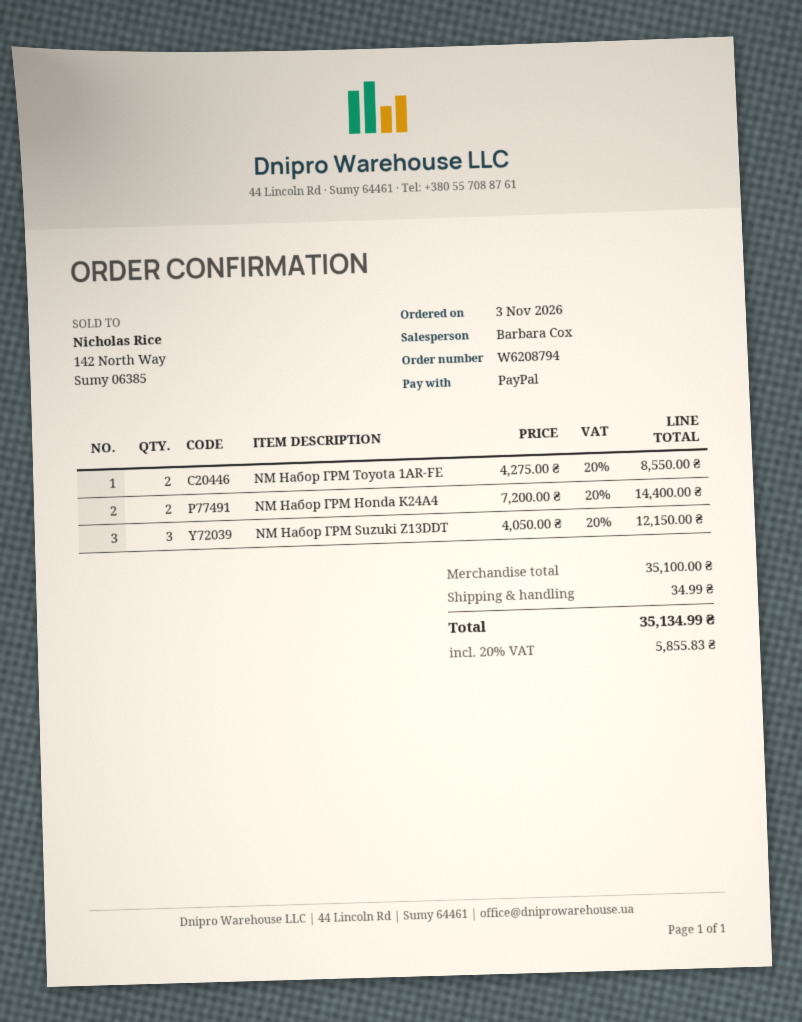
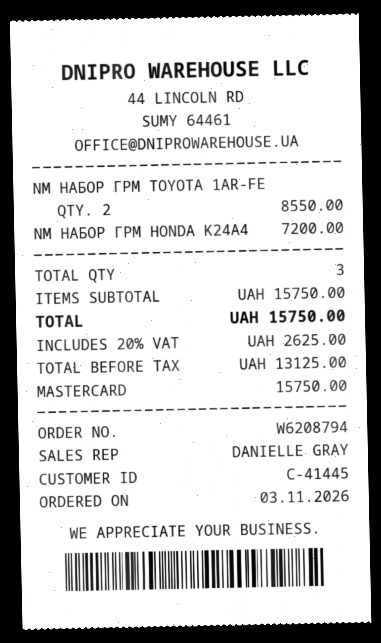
sales rep: Barbara Cox -> DANIELLE GRAY
payment method: PayPal -> Mastercard
NM Набор ГРМ Honda K24A4: 2 for 14400.00 -> 1 for 7200.00
NM Набор ГРМ Suzuki Z13DDT: 3 for 12150.00 -> none
subtotal: 35100.00 -> 15750.00
shipping: 34.99 -> none
tax: 20% = 5855.83 -> 20% = 2625.00
total: 35134.99 -> 15750.00

